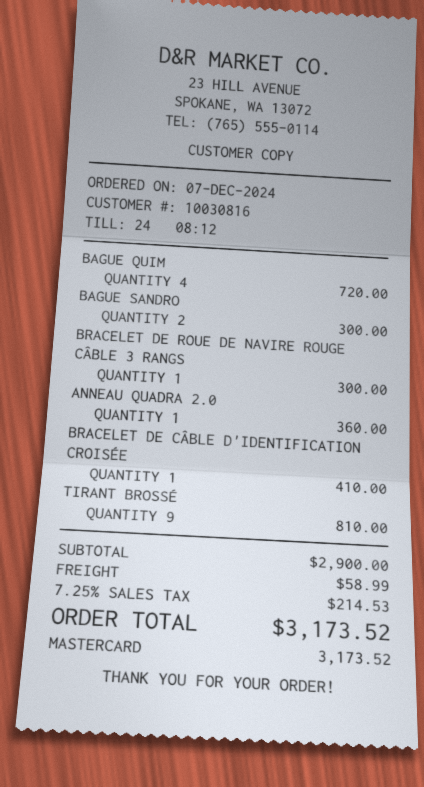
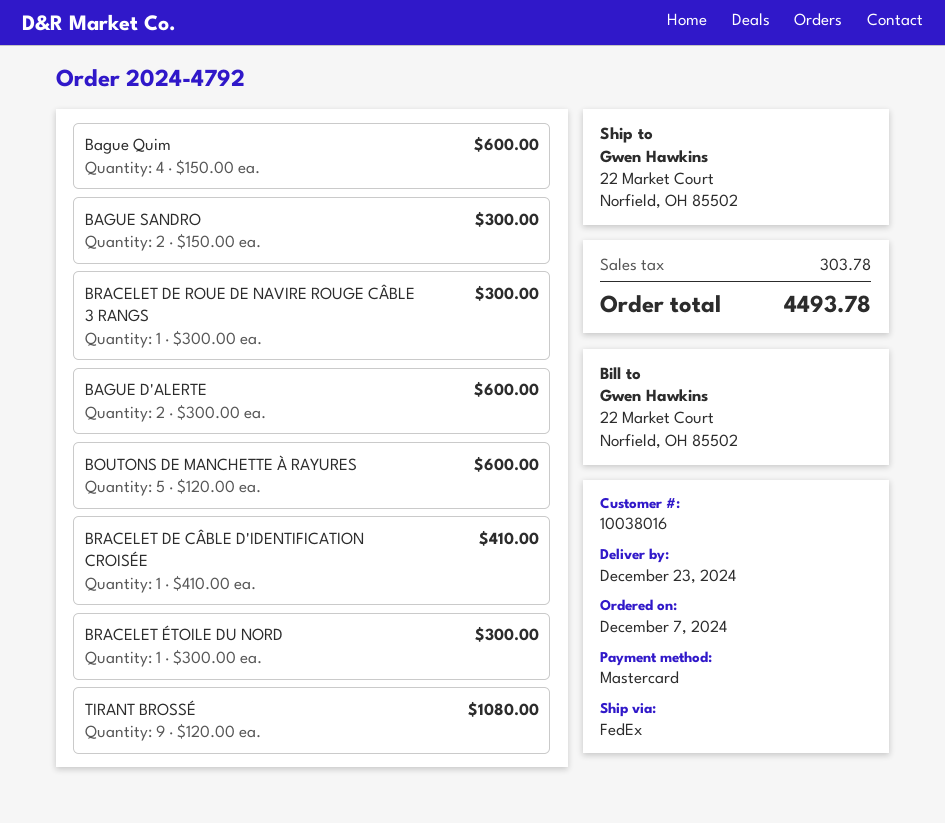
customer number: 10030816 -> 10038016
BAGUE QUIM: 4 for 720.00 -> 4 for 600.00
ANNEAU QUADRA 2.0: 1 for 360.00 -> none
TIRANT BROSSÉ: 9 for 810.00 -> 9 for 1080.00
BAGUE D'ALERTE: none -> 2 for 600.00
BOUTONS DE MANCHETTE À RAYURES: none -> 5 for 600.00
BRACELET ÉTOILE DU NORD: none -> 1 for 300.00
shipping: 58.99 -> none
tax: 214.53 -> 303.78
total: 3173.52 -> 4493.78

